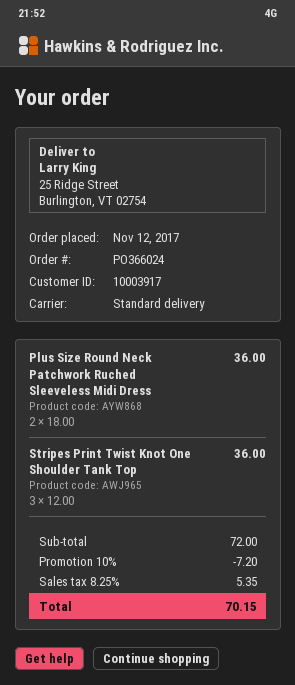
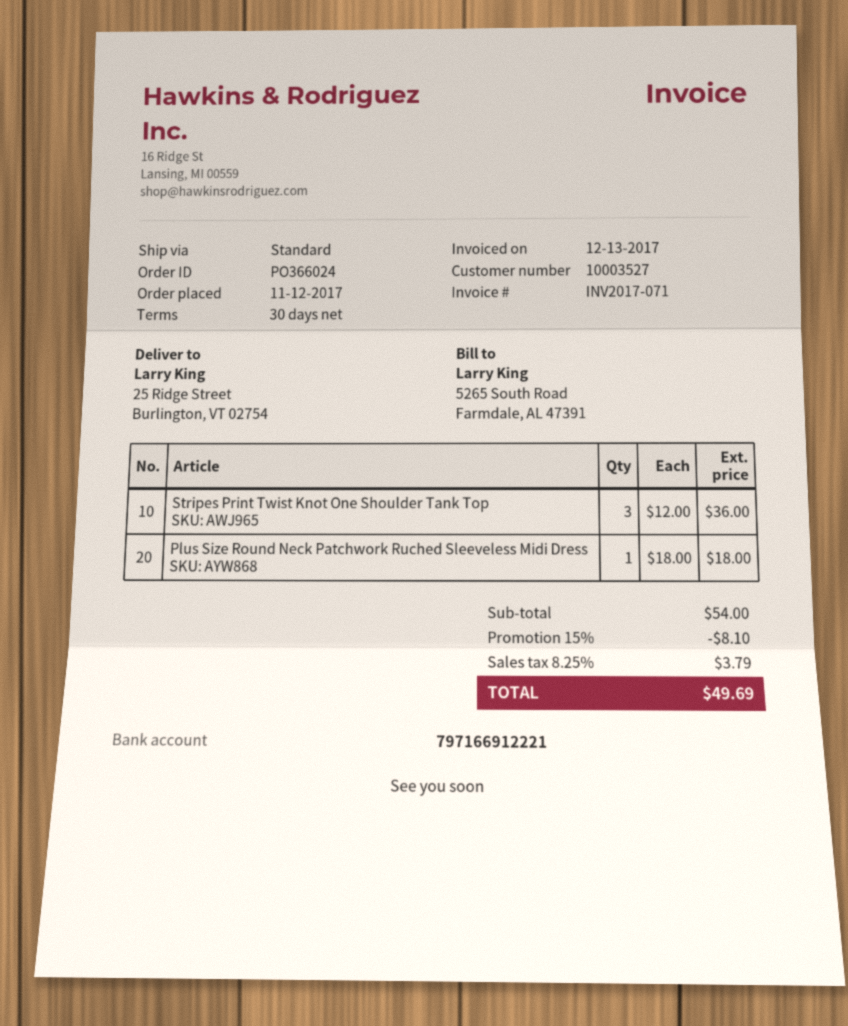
customer number: 10003917 -> 10003527
Plus Size Round Neck Patchwork Ruched Sleeveless Midi Dress: 2 x 18.00 = 36.00 -> 1 x 18.00 = 18.00
subtotal: 72.00 -> 54.00
discount: 10% = 7.20 -> 15% = 8.10
tax: 8.25% = 5.35 -> 8.25% = 3.79
total: 70.15 -> 49.69

